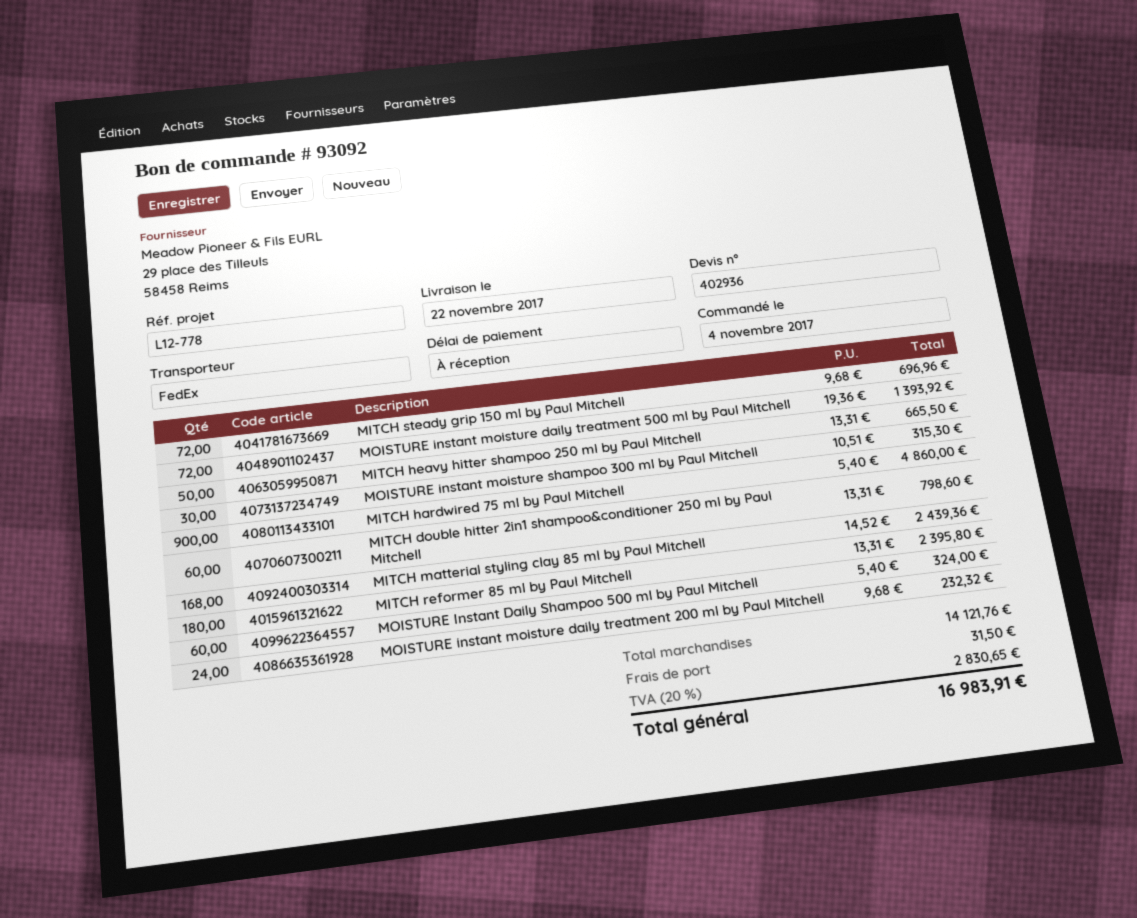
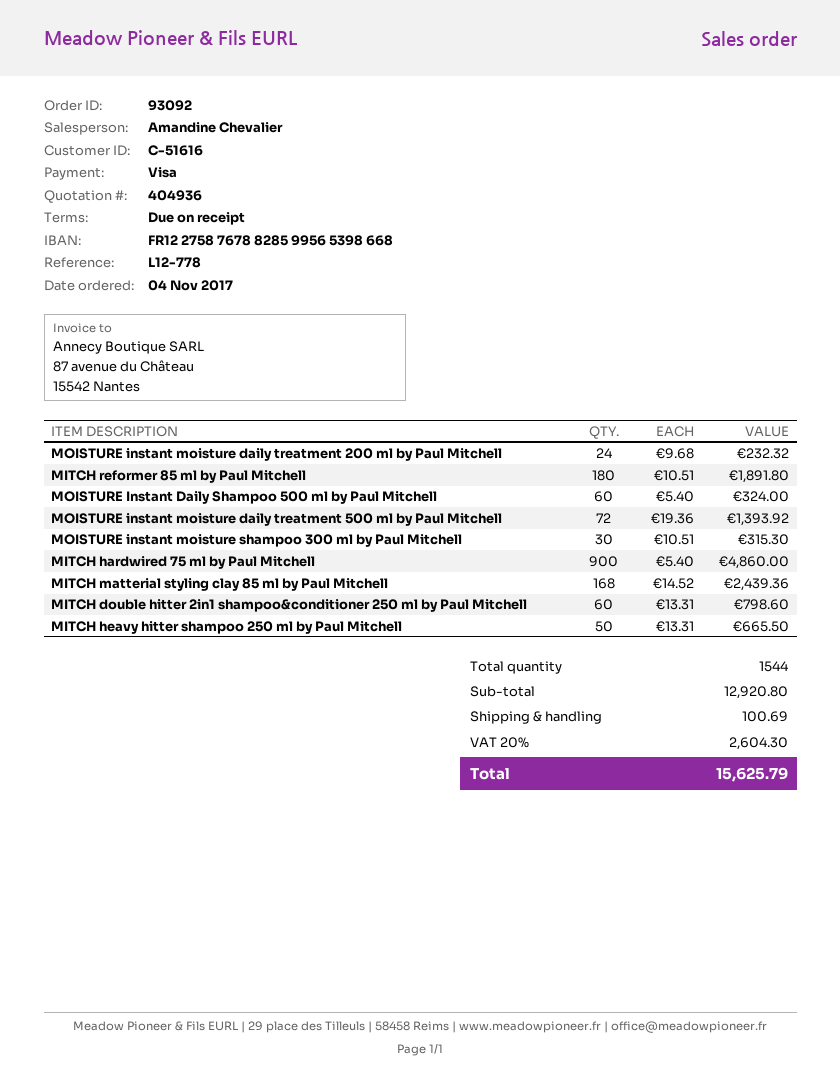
quote number: 402936 -> 404936
MITCH steady grip 150 ml by Paul Mitchell: 72 x 9.68 = 696.96 -> none
MITCH reformer 85 ml by Paul Mitchell: 180 x 13.31 = 2395.80 -> 180 x 10.51 = 1891.80
subtotal: 14121.76 -> 12920.80
shipping: 31.50 -> 100.69
tax: 20% = 2830.65 -> 20% = 2604.30
total: 16983.91 -> 15625.79

